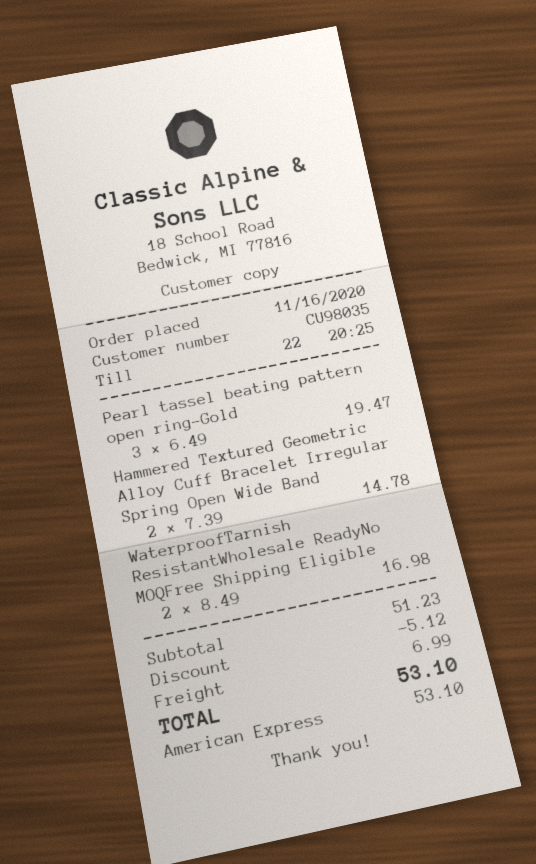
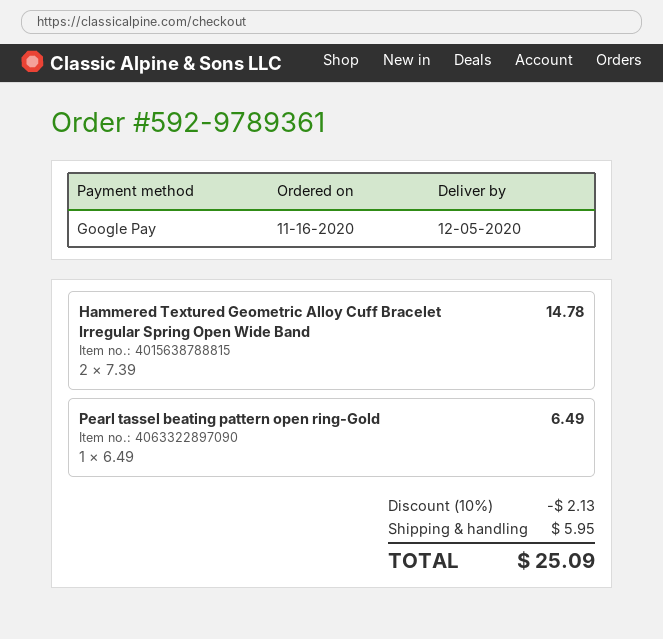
payment method: American Express -> Google Pay
Pearl tassel beating pattern open ring-Gold: 3 x 6.49 = 19.47 -> 1 x 6.49 = 6.49
WaterproofTarnish ResistantWholesale ReadyNo MOQFree Shipping Eligible: 2 x 8.49 = 16.98 -> none
discount: 5.12 -> 2.13
shipping: 6.99 -> 5.95
total: 53.10 -> 25.09

